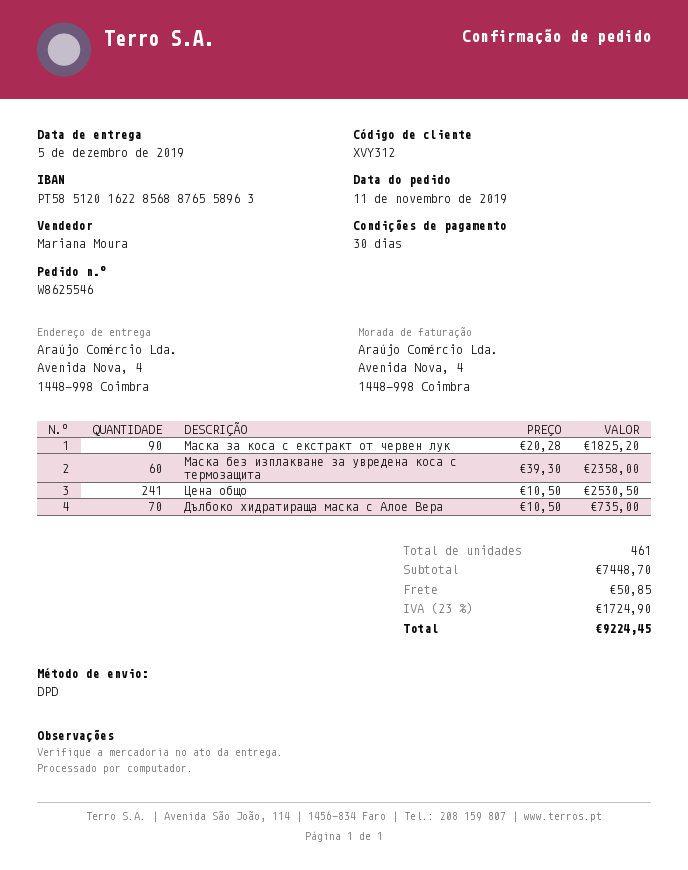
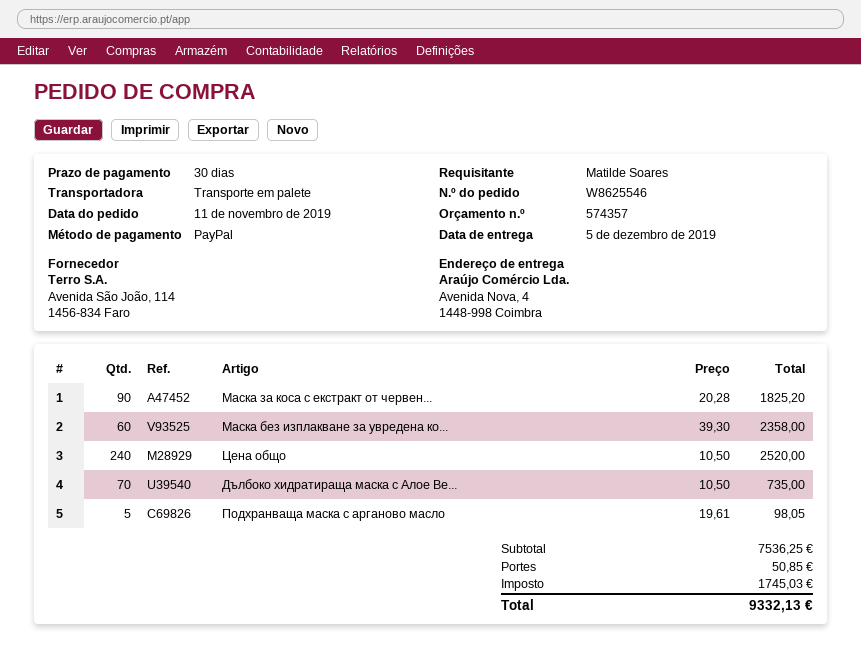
shipping method: DPD -> pallet freight
Цена общо: 241 x 10.50 = 2530.50 -> 240 x 10.50 = 2520.00
Подхранваща маска с арганово масло: none -> 5 x 19.61 = 98.05
subtotal: 7448.70 -> 7536.25
tax: 1724.90 -> 1745.03
total: 9224.45 -> 9332.13

